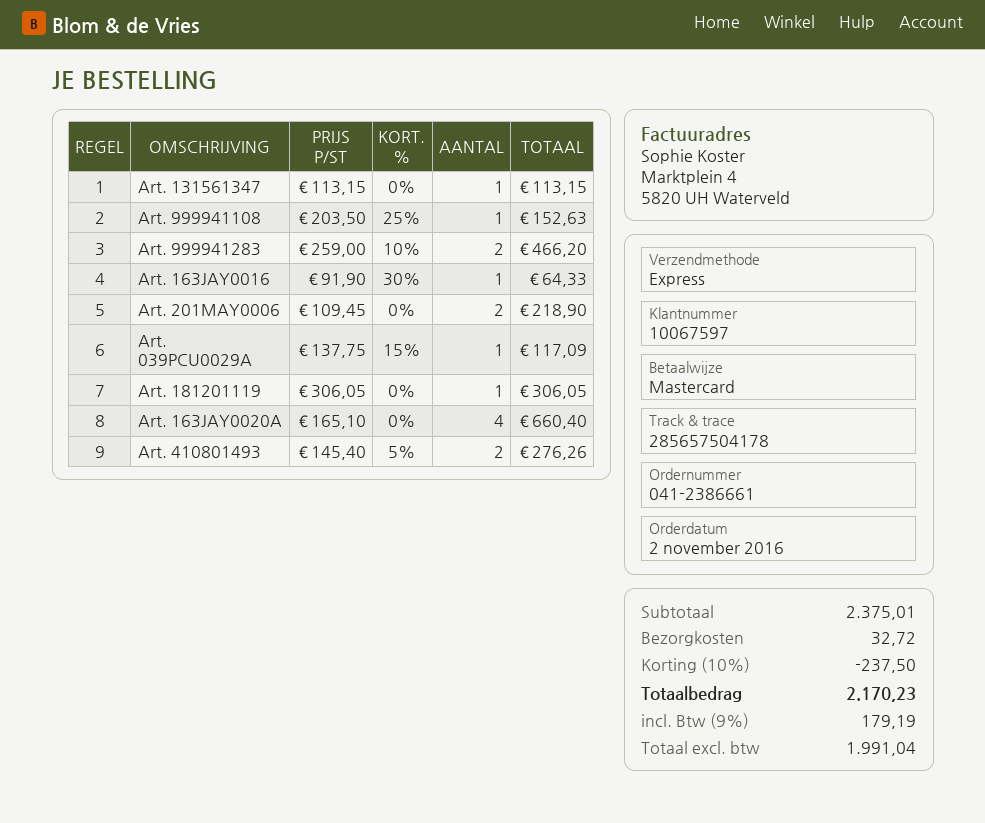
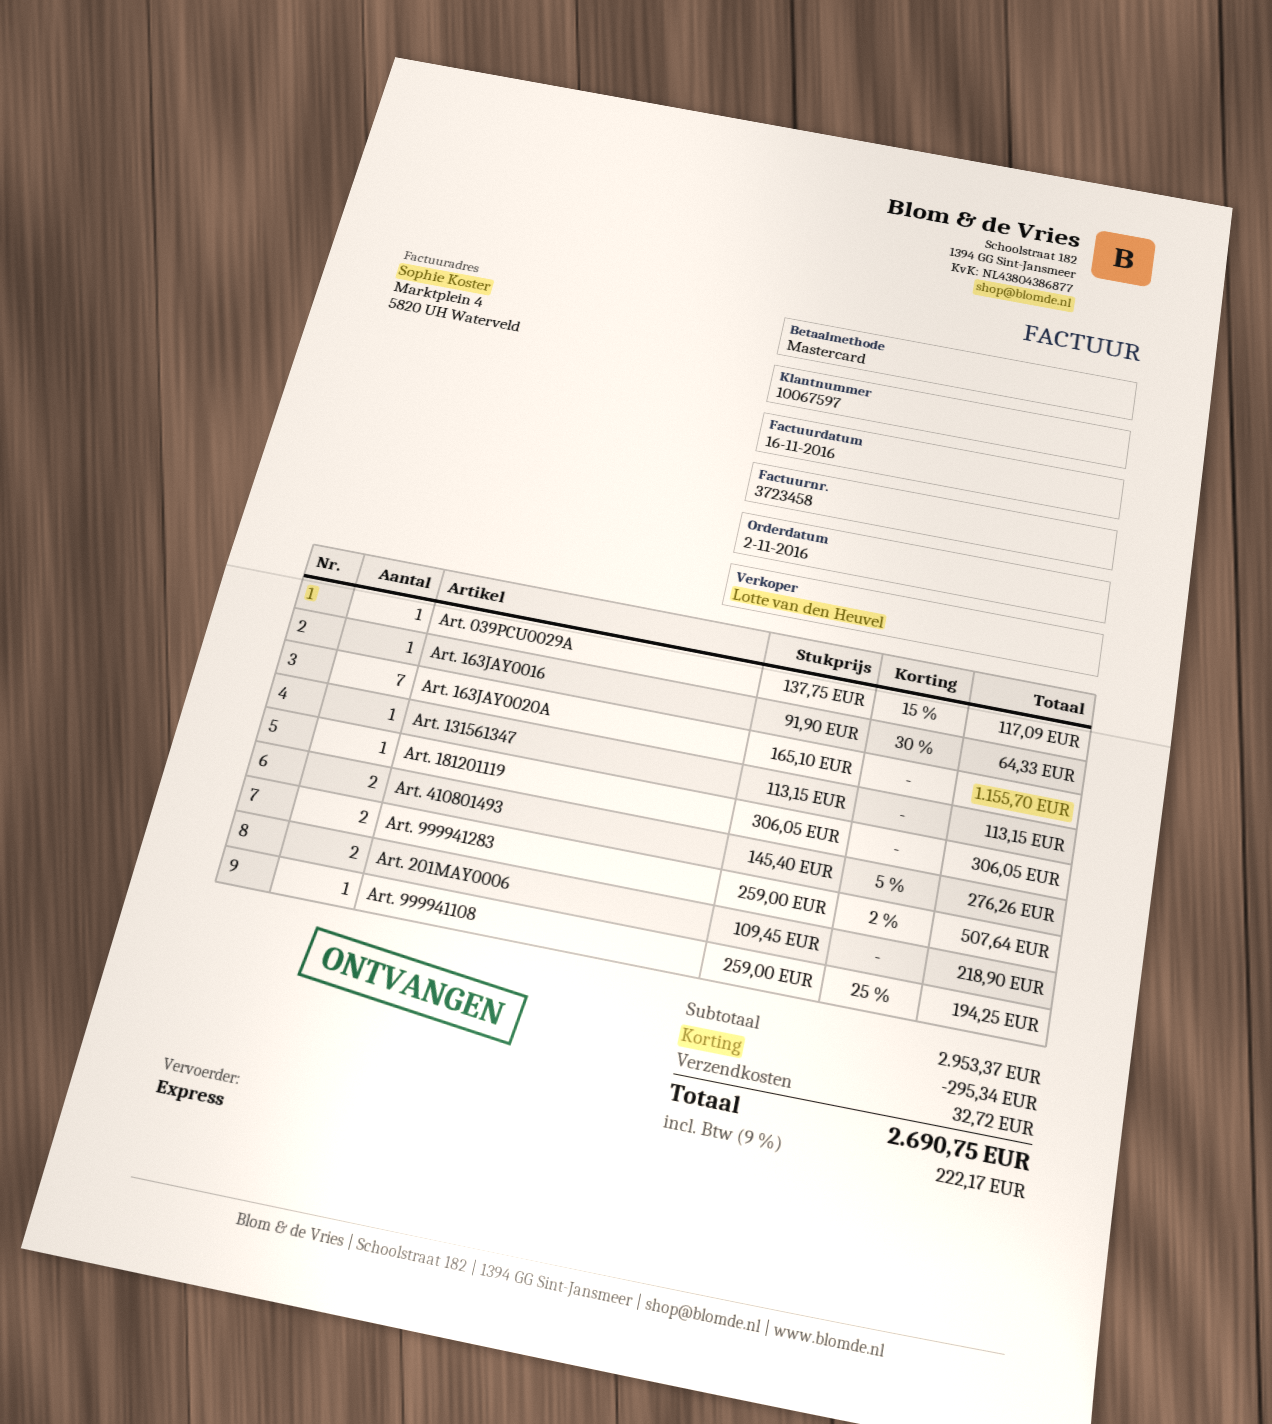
Art. 999941108: 1 x 203.50 - 25% = 152.63 -> 1 x 259.00 - 25% = 194.25
Art. 999941283: 2 x 259.00 - 10% = 466.20 -> 2 x 259.00 - 2% = 507.64
Art. 163JAY0020A: 4 x 165.10 = 660.40 -> 7 x 165.10 = 1155.70
subtotal: 2375.01 -> 2953.37
discount: 237.50 -> 295.34
tax: 9% = 179.19 -> 9% = 222.17
total: 2170.23 -> 2690.75

